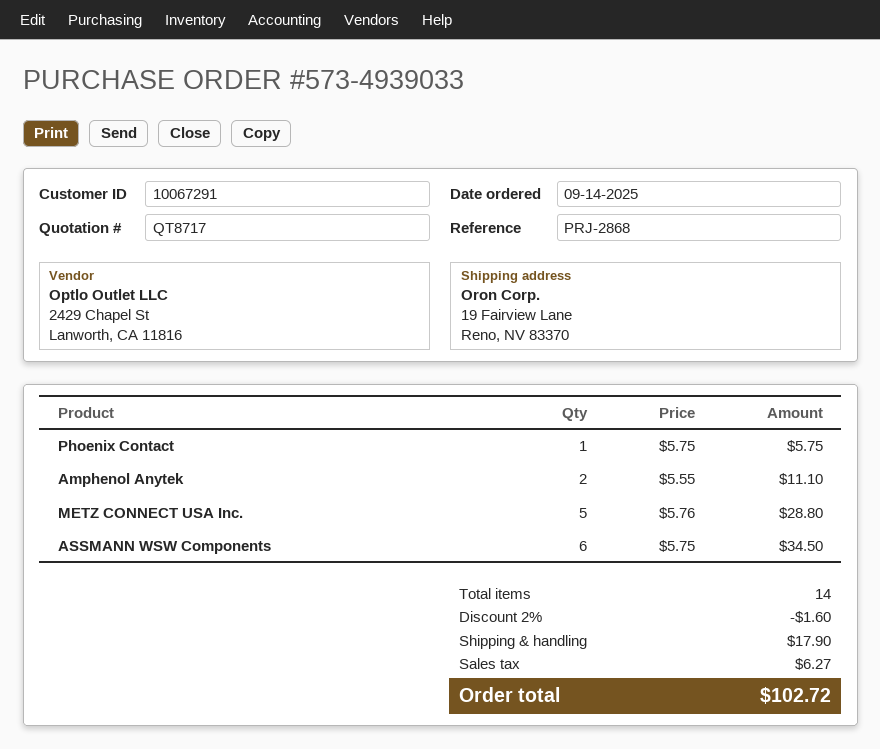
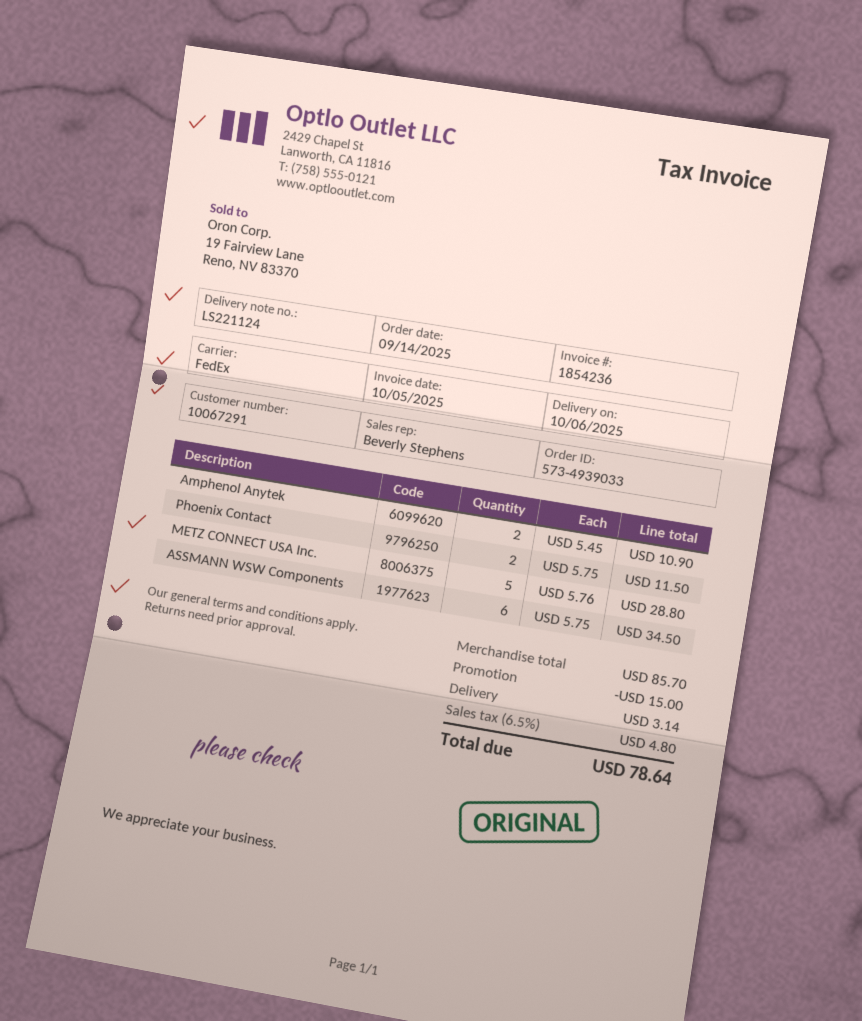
Phoenix Contact: 1 x 5.75 = 5.75 -> 2 x 5.75 = 11.50
Amphenol Anytek: 2 x 5.55 = 11.10 -> 2 x 5.45 = 10.90
discount: 1.60 -> 15.00
shipping: 17.90 -> 3.14
tax: 6.27 -> 4.80
total: 102.72 -> 78.64

